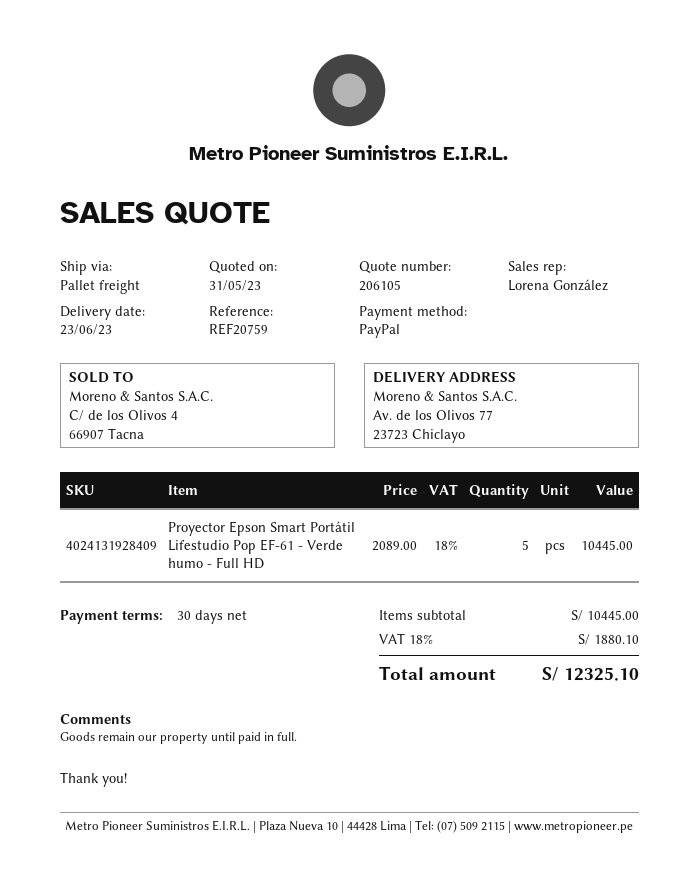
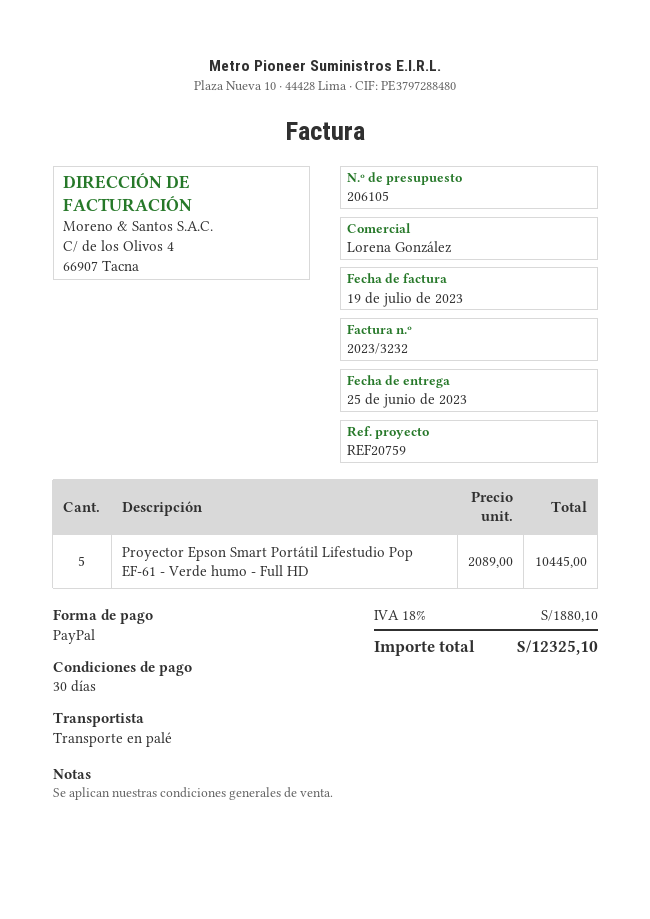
delivery date: 2023-06-23 -> 2023-06-25

